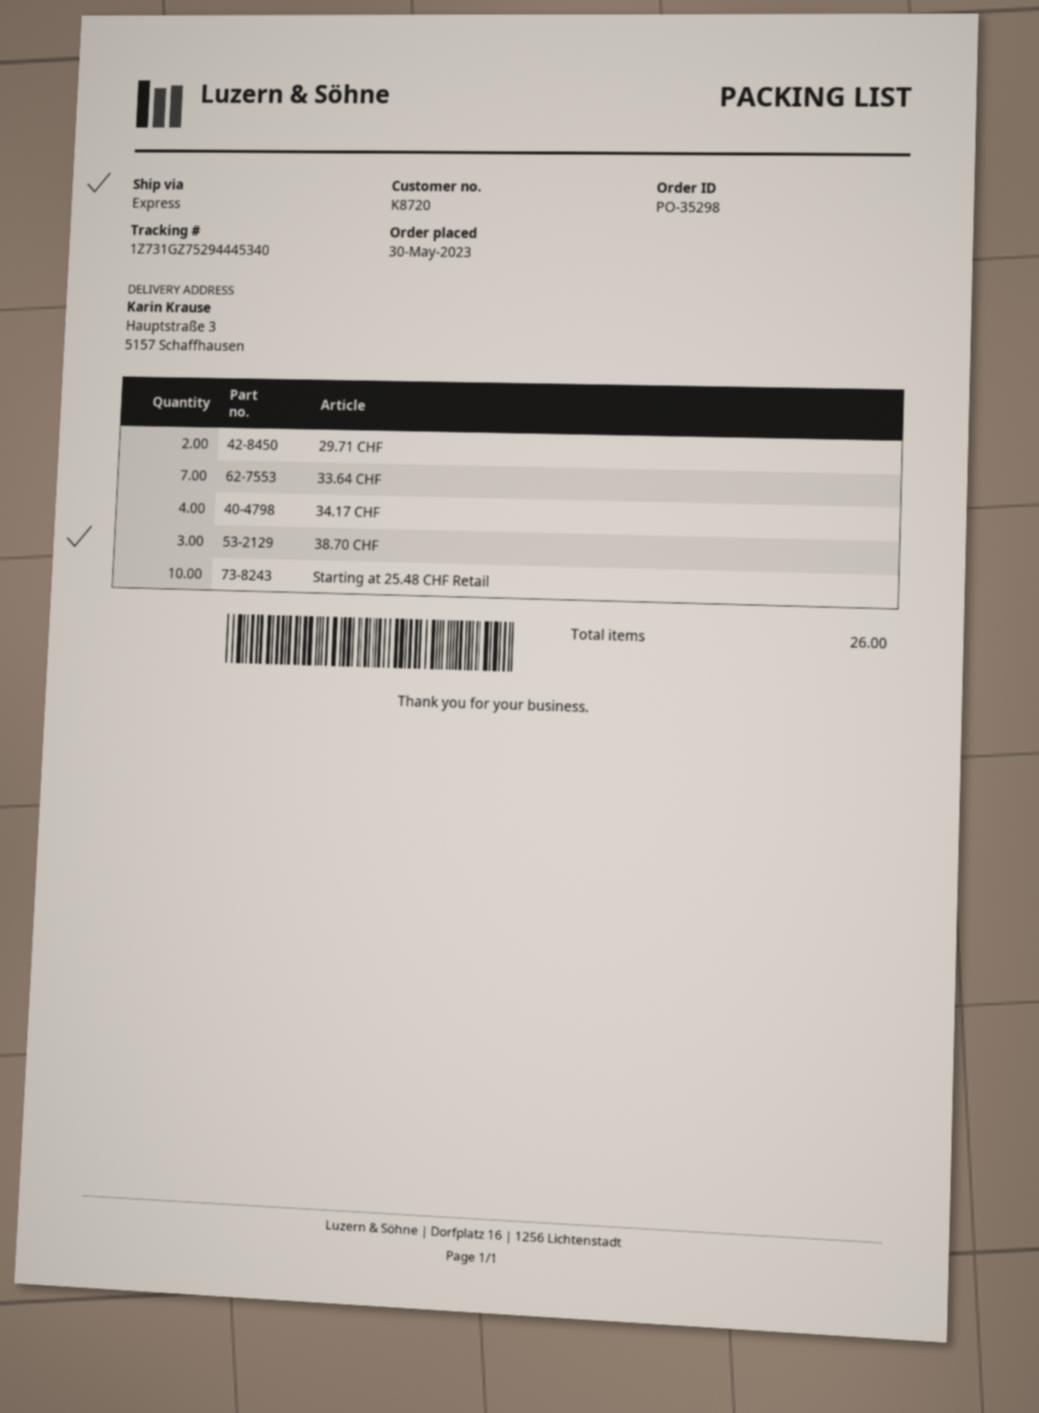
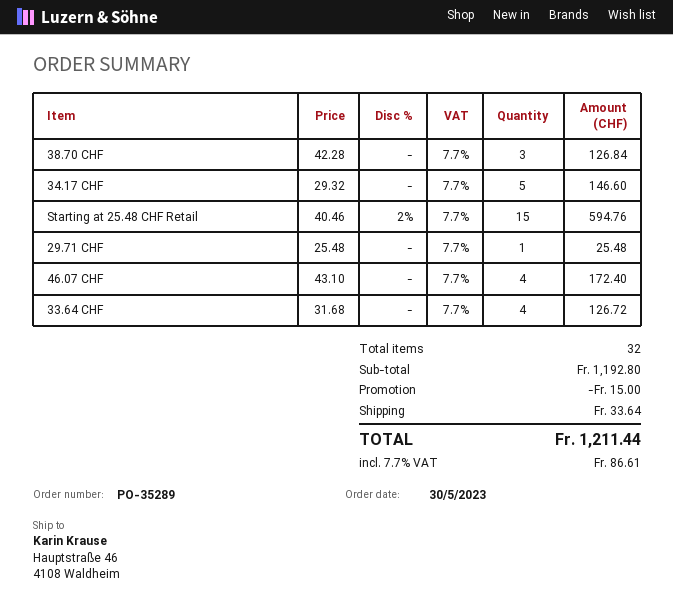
order number: PO-35298 -> PO-35289
ship to: Hauptstraße 3, 5157 Schaffhausen -> Hauptstraße 46, 4108 Waldheim
29.71 CHF: 2 -> 1
33.64 CHF: 7 -> 4
34.17 CHF: 4 -> 5
Starting at 25.48 CHF Retail: 10 -> 15
46.07 CHF: none -> 4
total quantity: 26 -> 32

